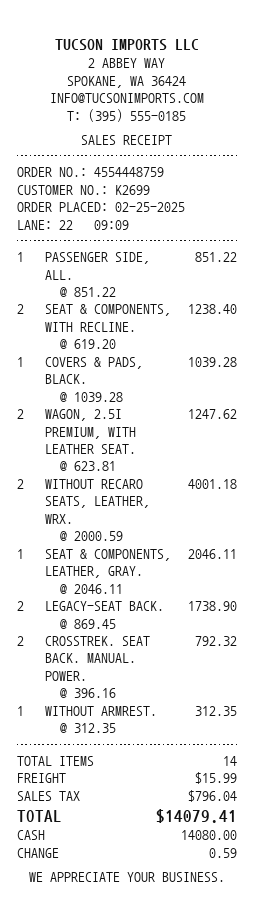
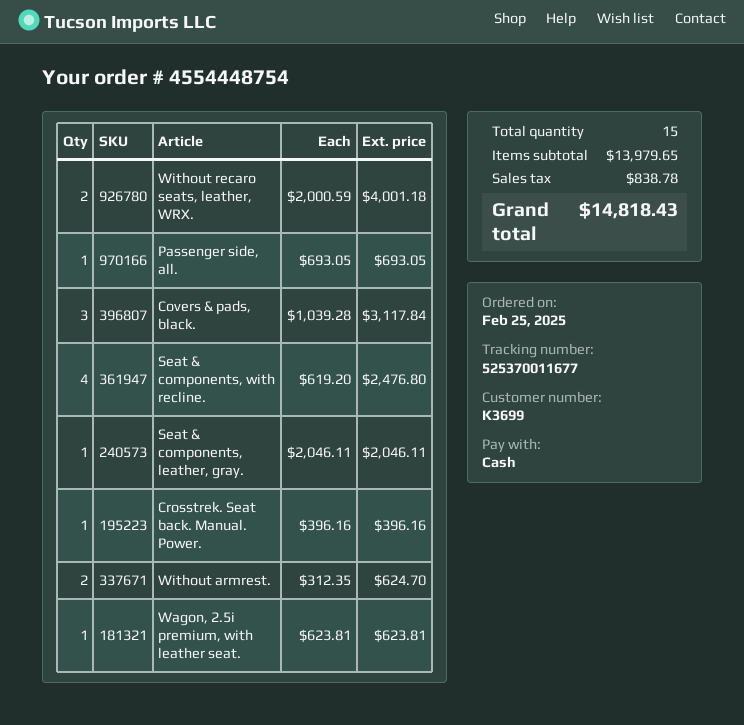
order number: 4554448759 -> 4554448754
customer number: K2699 -> K3699
PASSENGER SIDE, ALL.: 1 x 851.22 = 851.22 -> 1 x 693.05 = 693.05
SEAT & COMPONENTS, WITH RECLINE.: 2 x 619.20 = 1238.40 -> 4 x 619.20 = 2476.80
COVERS & PADS, BLACK.: 1 x 1039.28 = 1039.28 -> 3 x 1039.28 = 3117.84
WAGON, 2.5I PREMIUM, WITH LEATHER SEAT.: 2 x 623.81 = 1247.62 -> 1 x 623.81 = 623.81
LEGACY-SEAT BACK.: 2 x 869.45 = 1738.90 -> none
CROSSTREK. SEAT BACK. MANUAL. POWER.: 2 x 396.16 = 792.32 -> 1 x 396.16 = 396.16
WITHOUT ARMREST.: 1 x 312.35 = 312.35 -> 2 x 312.35 = 624.70
total quantity: 14 -> 15
shipping: 15.99 -> none
tax: 796.04 -> 838.78
total: 14079.41 -> 14818.43

